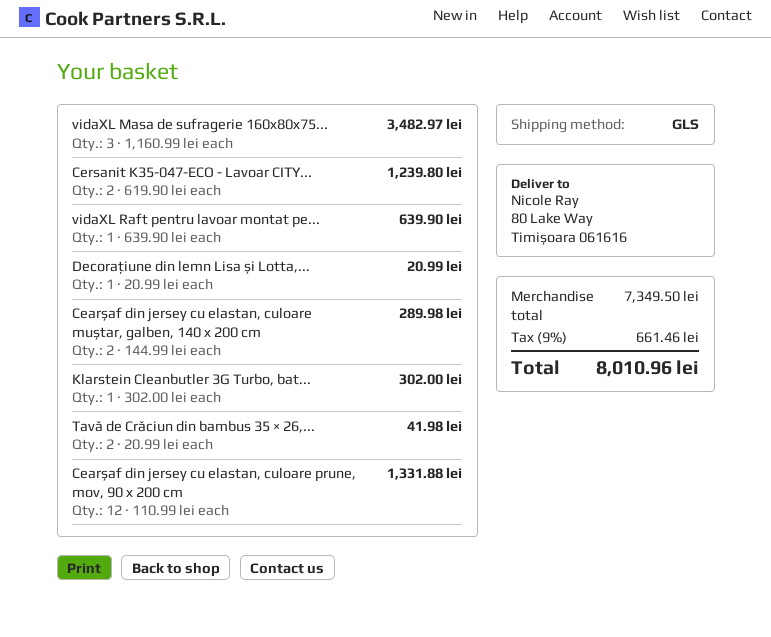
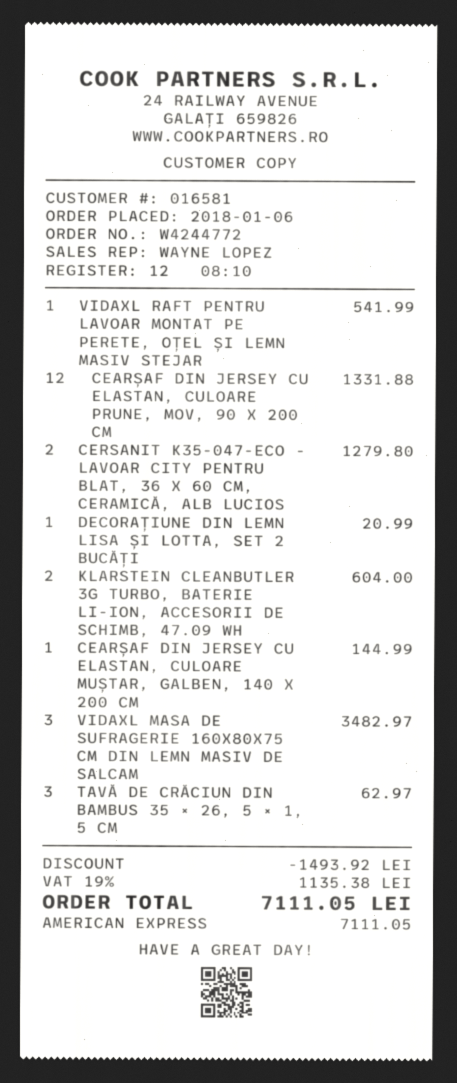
Cersanit K35-047-ECO - Lavoar CITY...: 2 for 1239.80 -> 2 for 1279.80
vidaXL Raft pentru lavoar montat pe...: 1 for 639.90 -> 1 for 541.99
Cearșaf din jersey cu elastan, culoare muștar, galben, 140 x 200 cm: 2 for 289.98 -> 1 for 144.99
Klarstein Cleanbutler 3G Turbo, bat...: 1 for 302.00 -> 2 for 604.00
Tavă de Crăciun din bambus 35 × 26,...: 2 for 41.98 -> 3 for 62.97
discount: none -> 1493.92
tax: 9% = 661.46 -> 19% = 1135.38
total: 8010.96 -> 7111.05

